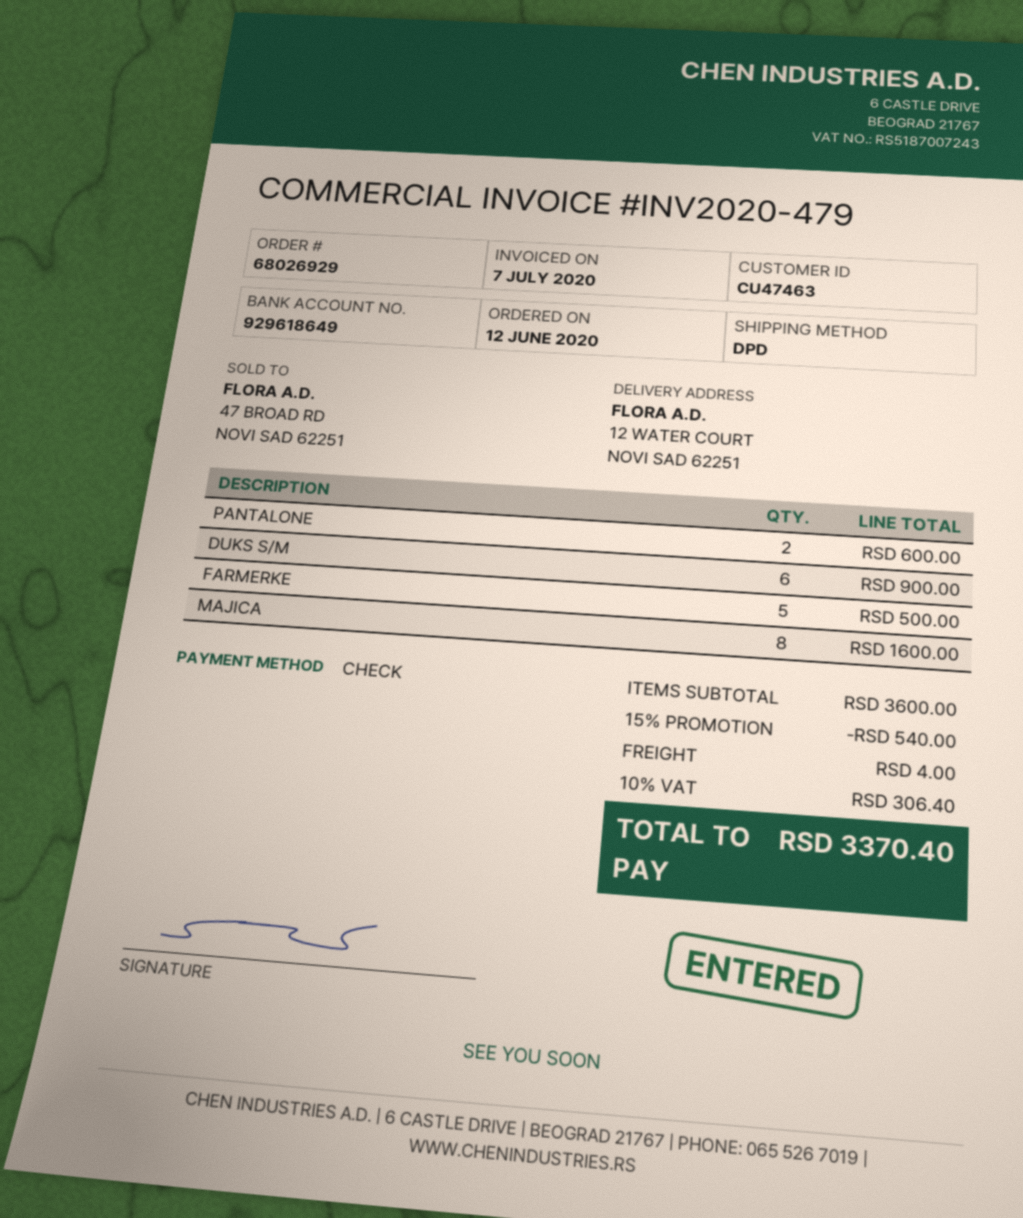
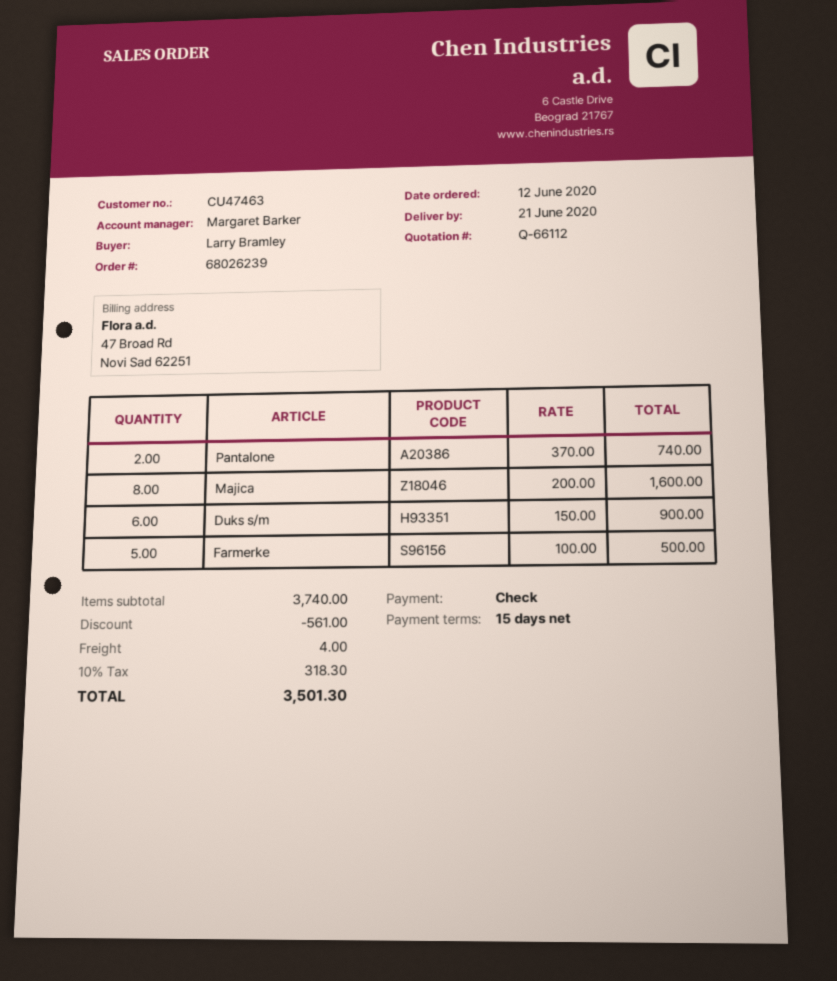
order number: 68026929 -> 68026239
PANTALONE: 2 for 600.00 -> 2 for 740.00
subtotal: 3600.00 -> 3740.00
discount: 540.00 -> 561.00
tax: 10% = 306.40 -> 10% = 318.30
total: 3370.40 -> 3501.30

